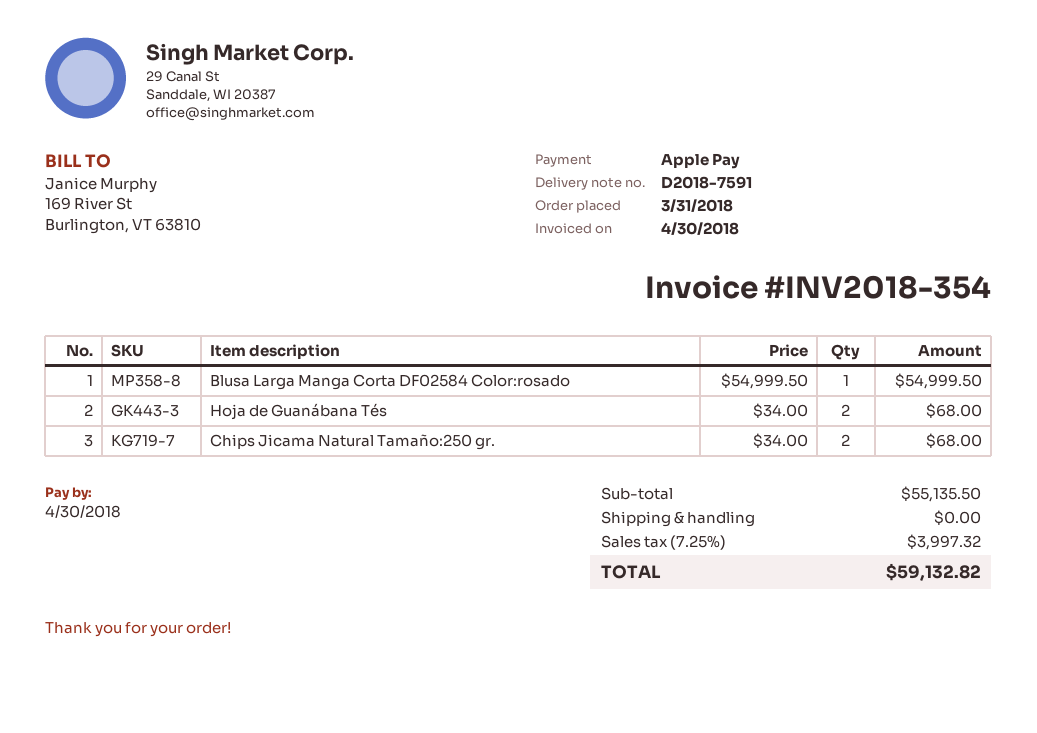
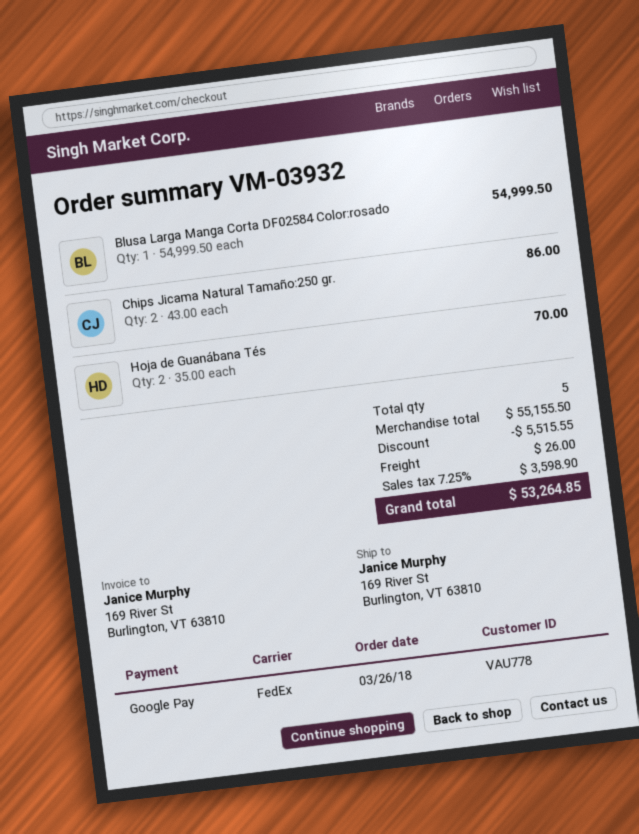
order date: 2018-03-31 -> 2018-03-26
payment method: Apple Pay -> Google Pay
Hoja de Guanábana Tés: 2 x 34.00 = 68.00 -> 2 x 35.00 = 70.00
Chips Jicama Natural Tamaño:250 gr.: 2 x 34.00 = 68.00 -> 2 x 43.00 = 86.00
subtotal: 55135.50 -> 55155.50
discount: none -> 5515.55
shipping: 0.00 -> 26.00
tax: 7.25% = 3997.32 -> 7.25% = 3598.90
total: 59132.82 -> 53264.85

